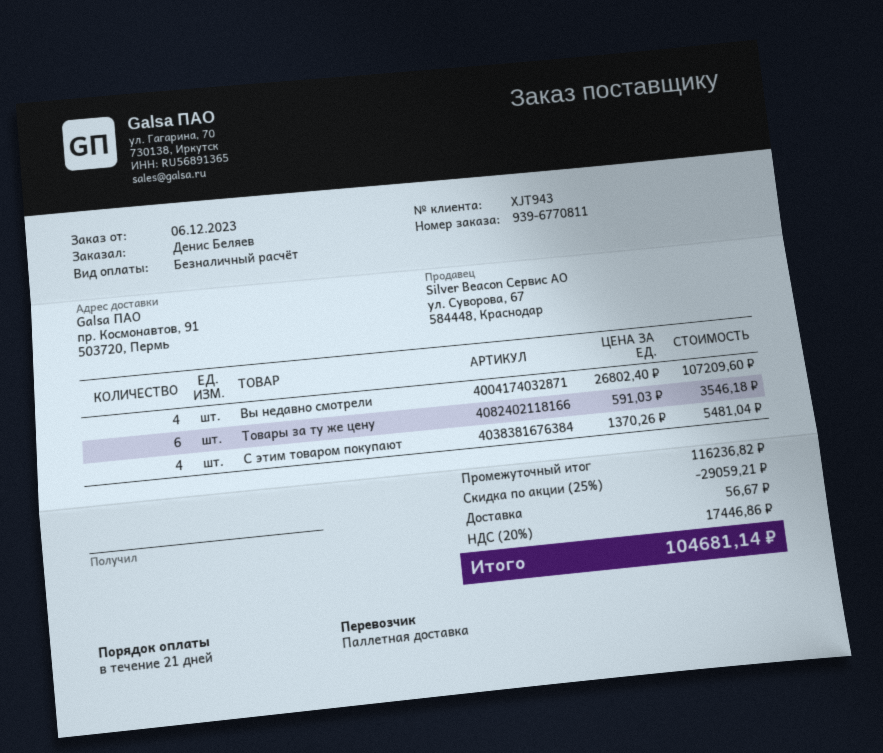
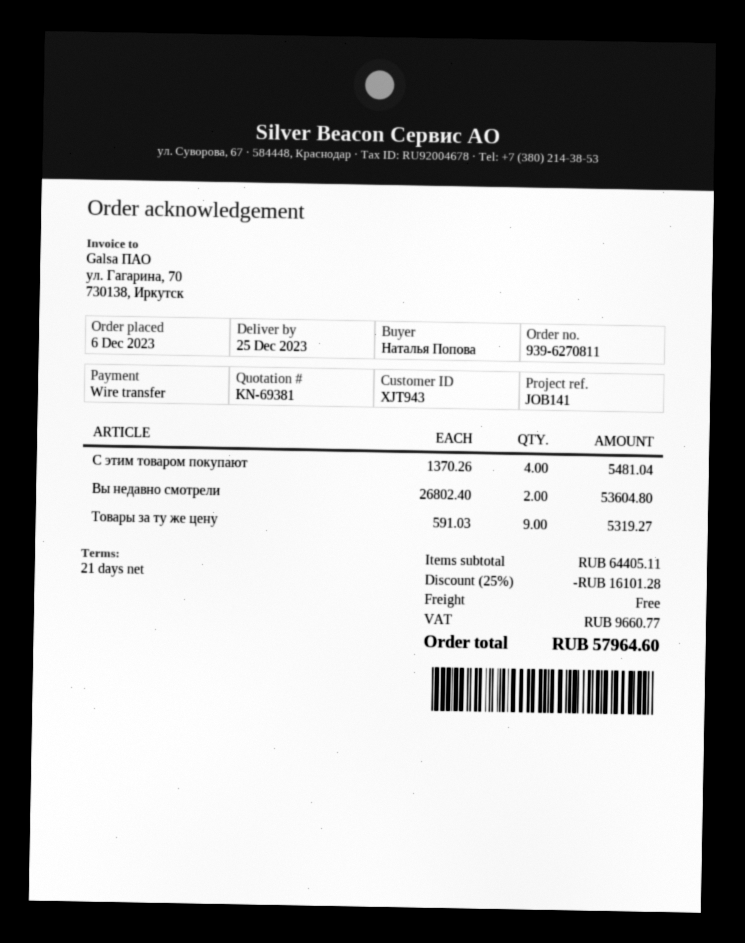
order number: 939-6770811 -> 939-6270811
ordered by: Денис Беляев -> Наталья Попова
Вы недавно смотрели: 4 x 26802.40 = 107209.60 -> 2 x 26802.40 = 53604.80
Товары за ту же цену: 6 x 591.03 = 3546.18 -> 9 x 591.03 = 5319.27
subtotal: 116236.82 -> 64405.11
discount: 25% = 29059.21 -> 25% = 16101.28
shipping: 56.67 -> 0.00
tax: 17446.86 -> 9660.77
total: 104681.14 -> 57964.60

